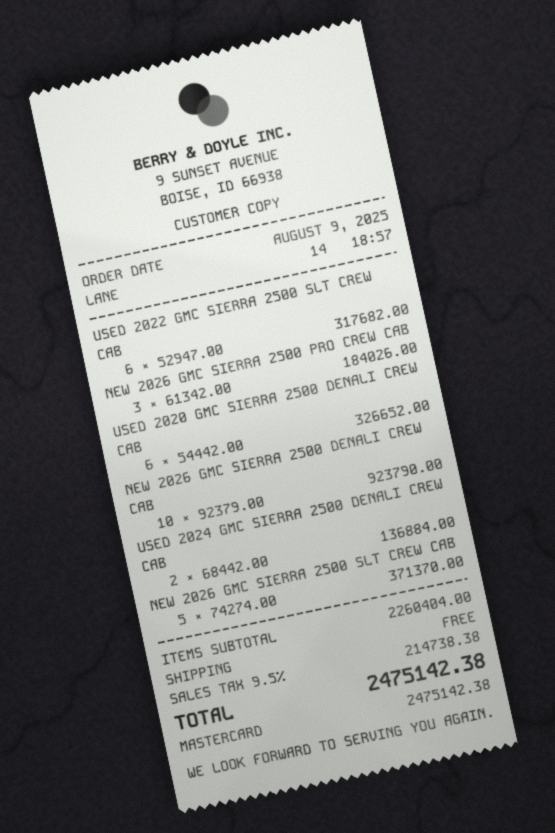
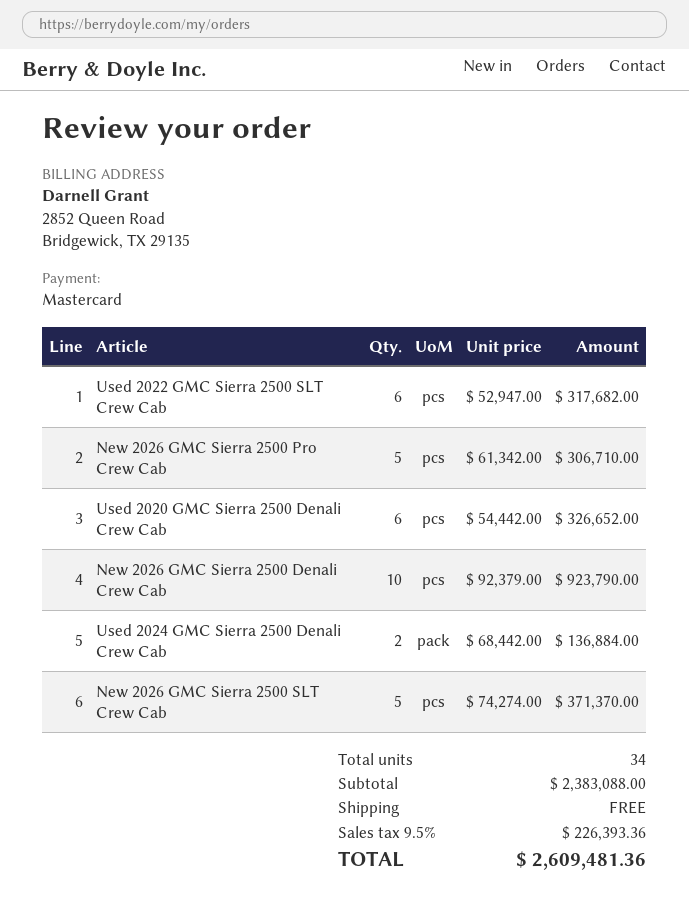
NEW 2026 GMC SIERRA 2500 PRO CREW CAB: 3 x 61342.00 = 184026.00 -> 5 x 61342.00 = 306710.00
subtotal: 2260404.00 -> 2383088.00
tax: 9.5% = 214738.38 -> 9.5% = 226393.36
total: 2475142.38 -> 2609481.36

